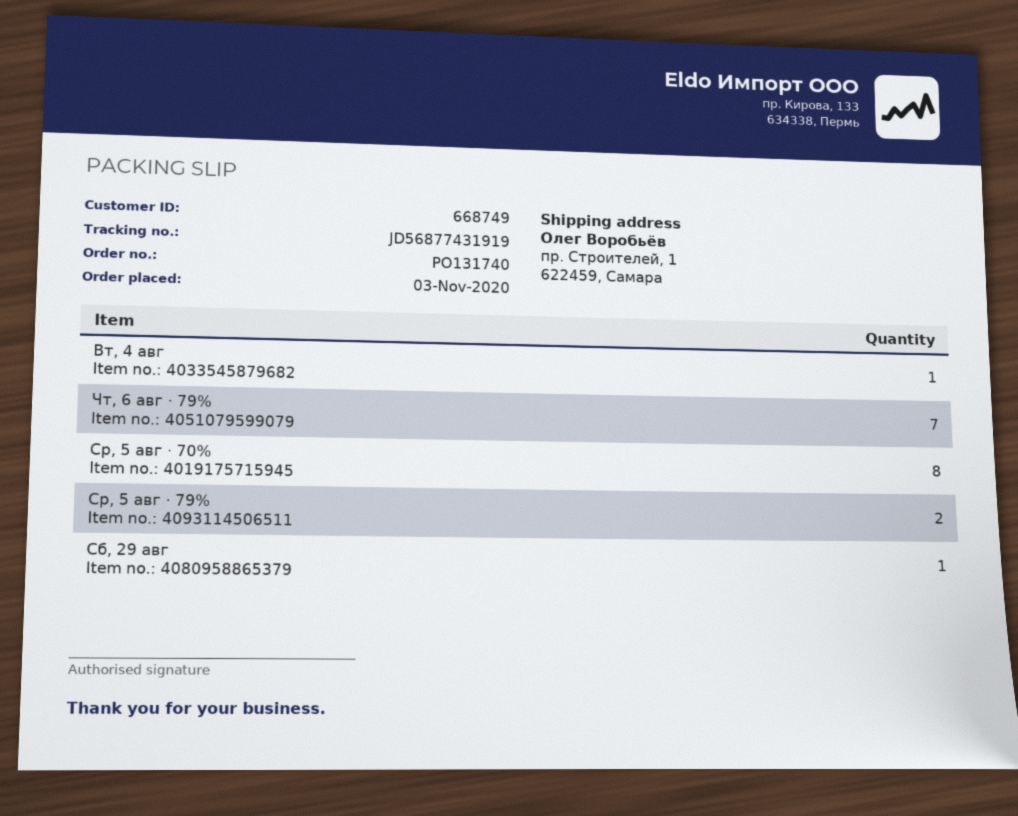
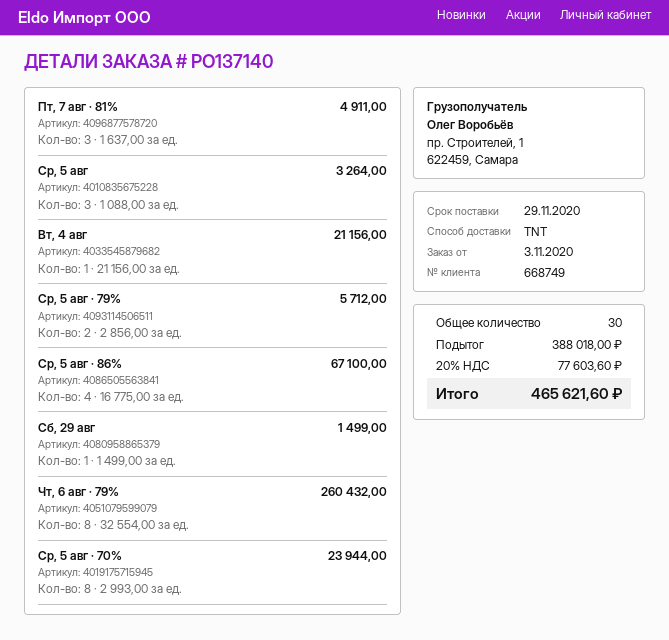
order number: PO131740 -> PO137140
Чт, 6 авг · 79%: 7 -> 8
Пт, 7 авг · 81%: none -> 3
Ср, 5 авг: none -> 3
Ср, 5 авг · 86%: none -> 4

